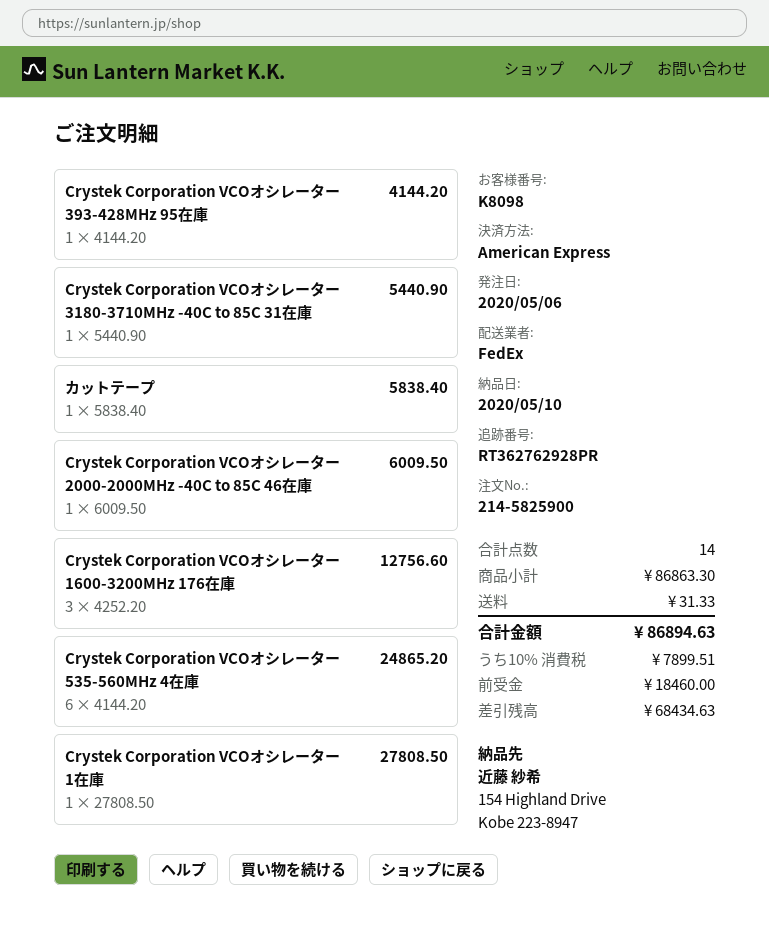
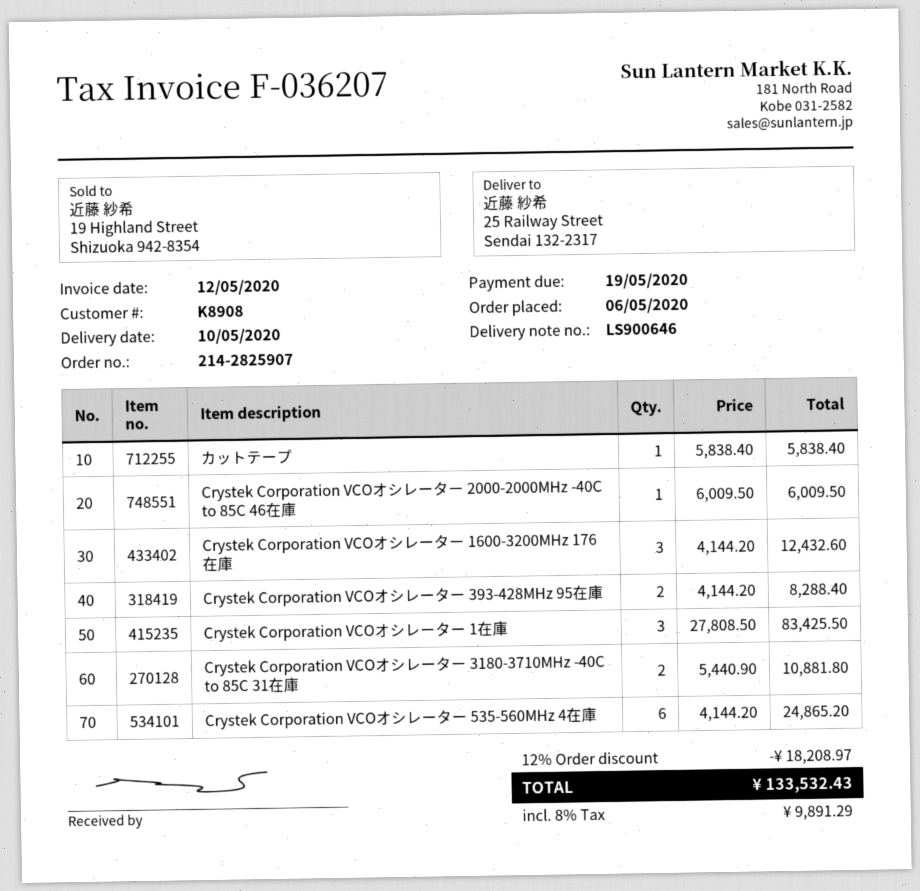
order number: 214-5825900 -> 214-2825907
customer number: K8098 -> K8908
ship to: 154 Highland Drive, Kobe 223-8947 -> 25 Railway Street, Sendai 132-2317
Crystek Corporation VCOオシレーター 393-428MHz 95在庫: 1 x 4144.20 = 4144.20 -> 2 x 4144.20 = 8288.40
Crystek Corporation VCOオシレーター 3180-3710MHz -40C to 85C 31在庫: 1 x 5440.90 = 5440.90 -> 2 x 5440.90 = 10881.80
Crystek Corporation VCOオシレーター 1600-3200MHz 176在庫: 3 x 4252.20 = 12756.60 -> 3 x 4144.20 = 12432.60
Crystek Corporation VCOオシレーター 1在庫: 1 x 27808.50 = 27808.50 -> 3 x 27808.50 = 83425.50
discount: none -> 12% = 18208.97
shipping: 31.33 -> none
tax: 10% = 7899.51 -> 8% = 9891.29
total: 86894.63 -> 133532.43

